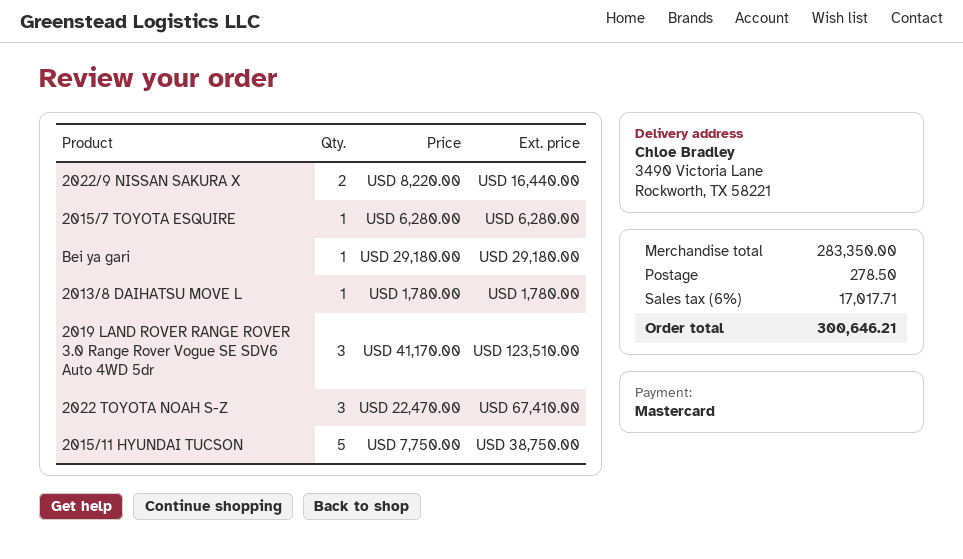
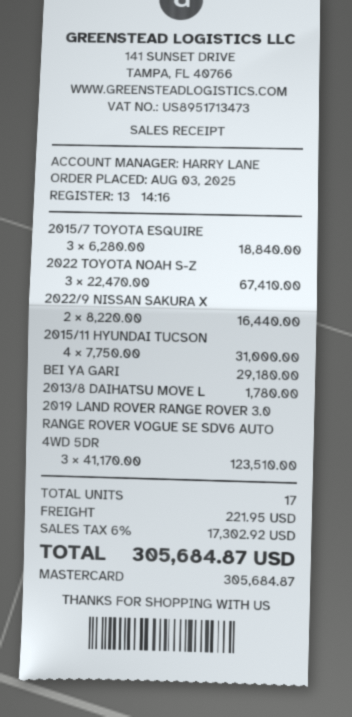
2015/7 TOYOTA ESQUIRE: 1 x 6280.00 = 6280.00 -> 3 x 6280.00 = 18840.00
2015/11 HYUNDAI TUCSON: 5 x 7750.00 = 38750.00 -> 4 x 7750.00 = 31000.00
shipping: 278.50 -> 221.95
tax: 6% = 17017.71 -> 6% = 17302.92
total: 300646.21 -> 305684.87

